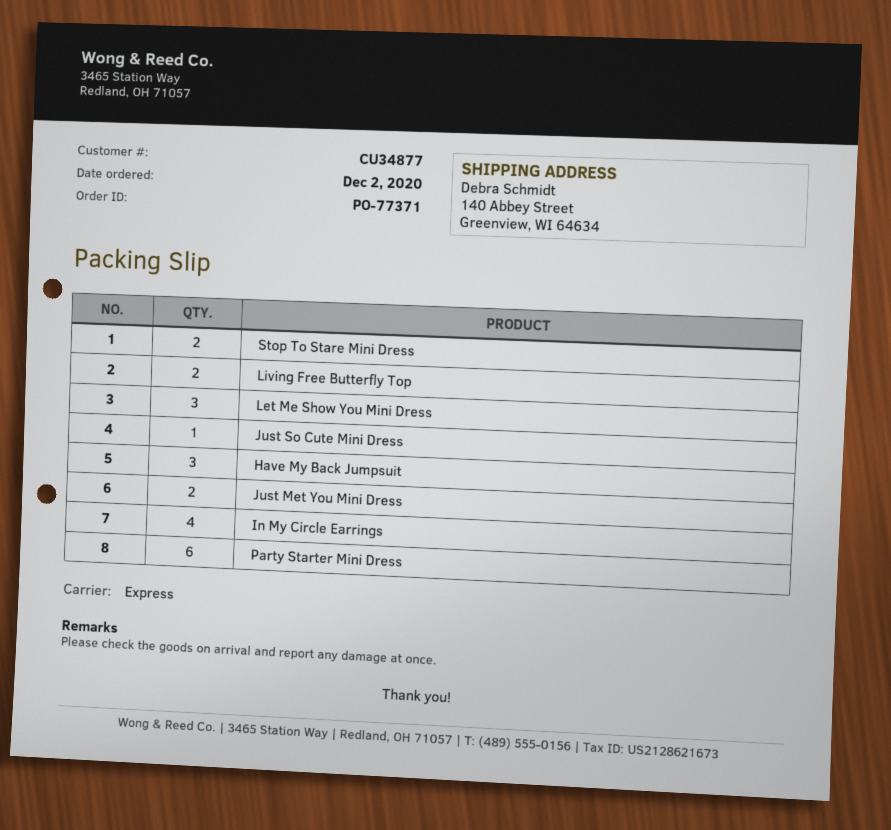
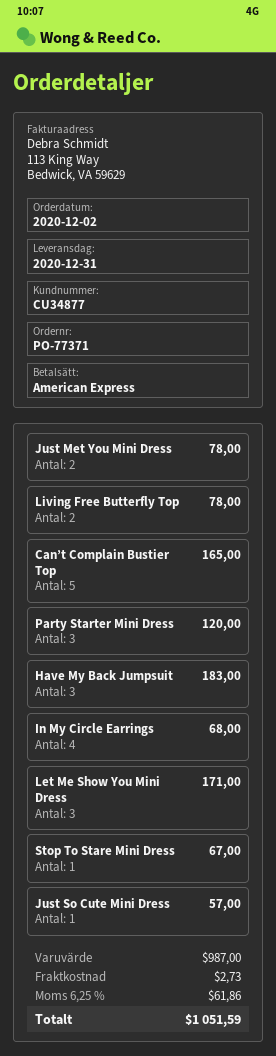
Stop To Stare Mini Dress: 2 -> 1
Party Starter Mini Dress: 6 -> 3
Can’t Complain Bustier Top: none -> 5

